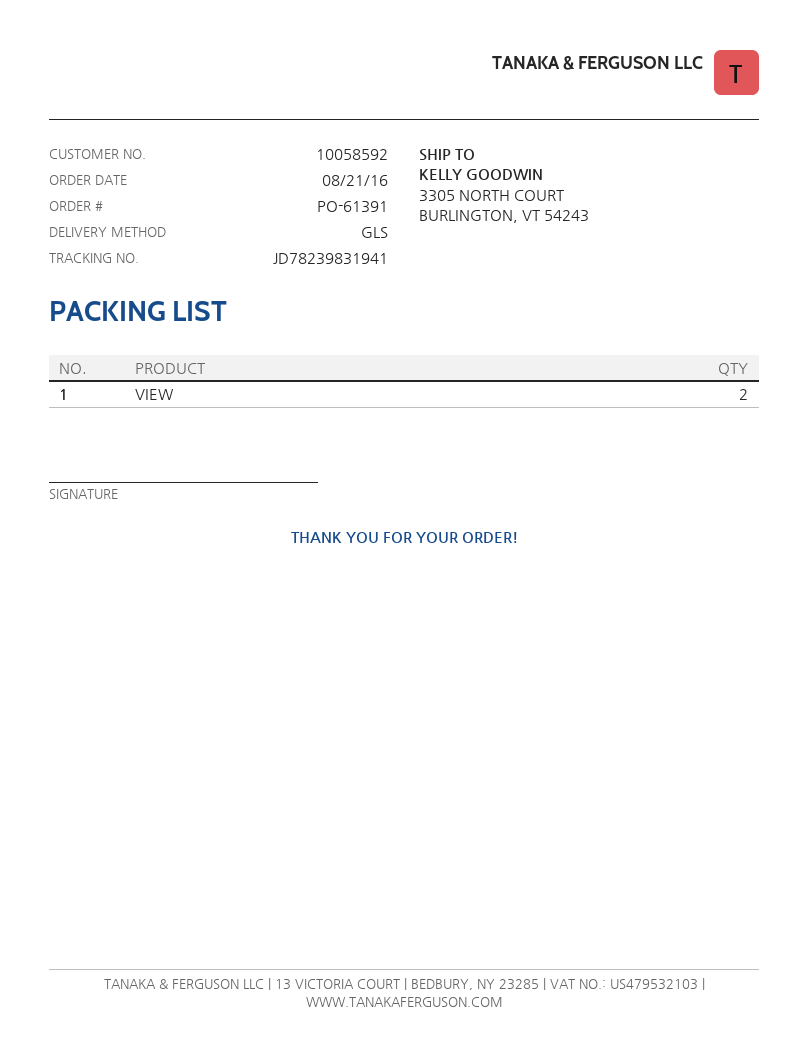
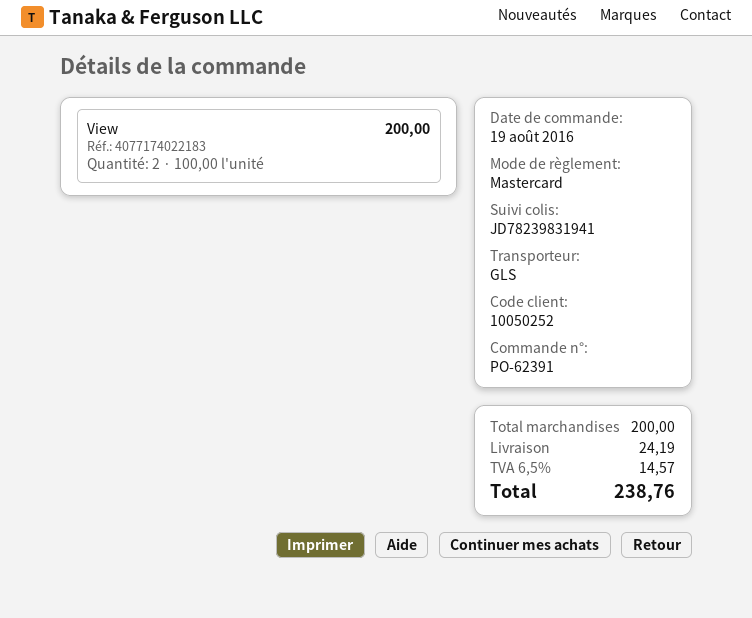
order number: PO-61391 -> PO-62391
order date: 2016-08-21 -> 2016-08-19
customer number: 10058592 -> 10050252

